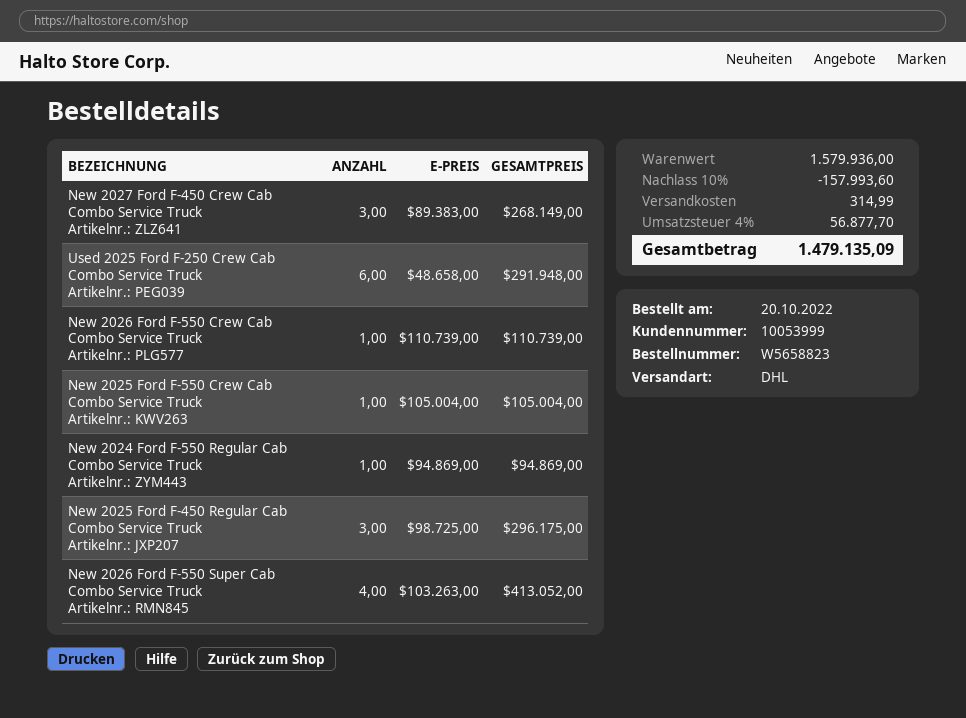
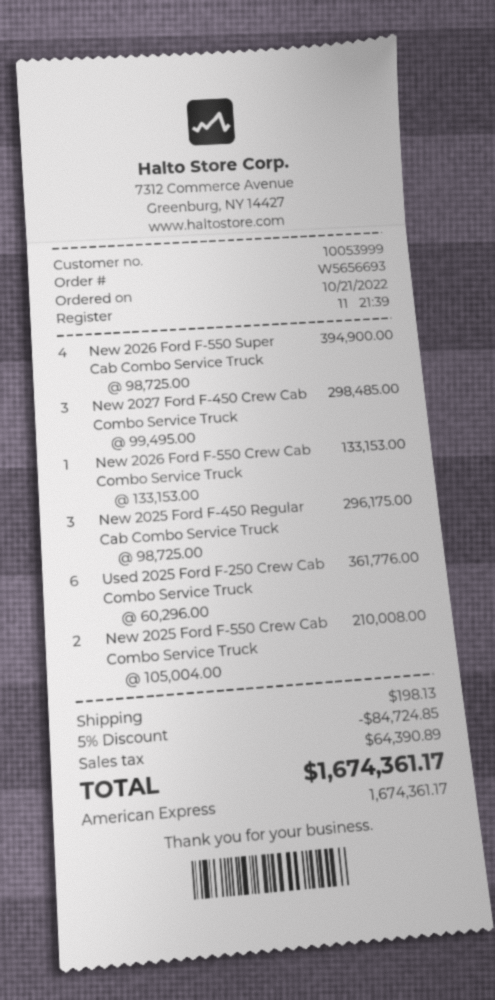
order number: W5658823 -> W5656693
order date: 2022-10-20 -> 2022-10-21
New 2027 Ford F-450 Crew Cab Combo Service Truck: 3 x 89383.00 = 268149.00 -> 3 x 99495.00 = 298485.00
Used 2025 Ford F-250 Crew Cab Combo Service Truck: 6 x 48658.00 = 291948.00 -> 6 x 60296.00 = 361776.00
New 2026 Ford F-550 Crew Cab Combo Service Truck: 1 x 110739.00 = 110739.00 -> 1 x 133153.00 = 133153.00
New 2025 Ford F-550 Crew Cab Combo Service Truck: 1 x 105004.00 = 105004.00 -> 2 x 105004.00 = 210008.00
New 2024 Ford F-550 Regular Cab Combo Service Truck: 1 x 94869.00 = 94869.00 -> none
New 2026 Ford F-550 Super Cab Combo Service Truck: 4 x 103263.00 = 413052.00 -> 4 x 98725.00 = 394900.00
discount: 10% = 157993.60 -> 5% = 84724.85
shipping: 314.99 -> 198.13
tax: 56877.70 -> 64390.89
total: 1479135.09 -> 1674361.17

